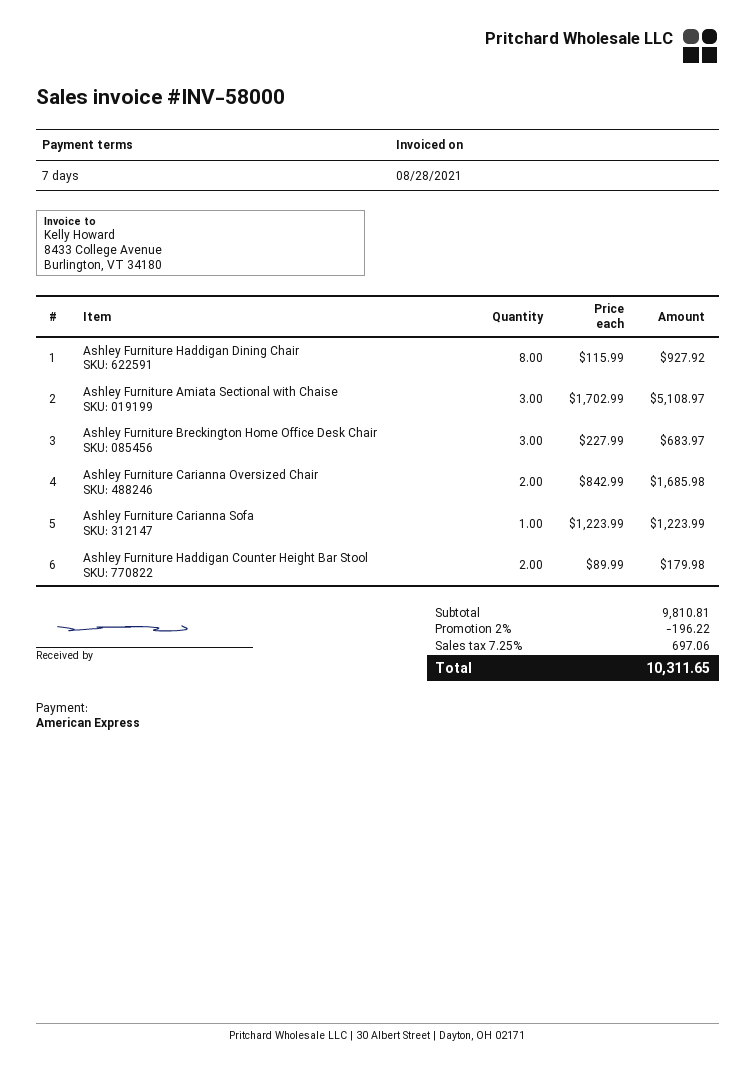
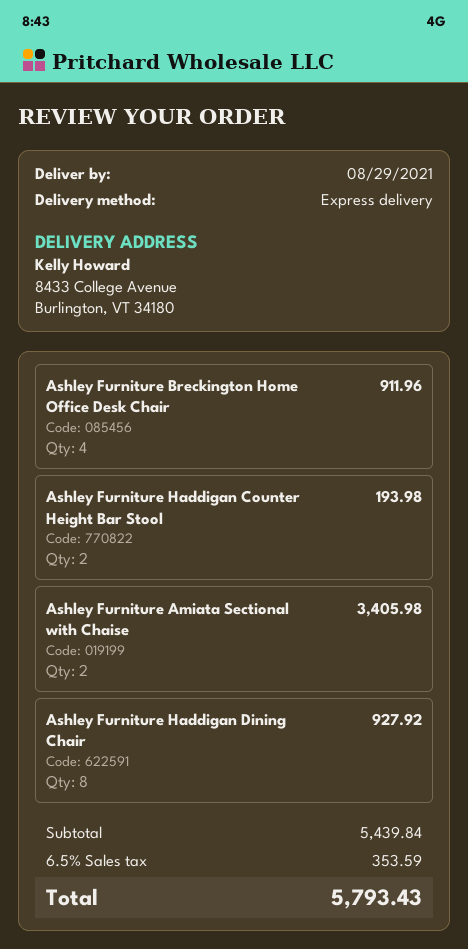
Ashley Furniture Amiata Sectional with Chaise: 3 for 5108.97 -> 2 for 3405.98
Ashley Furniture Breckington Home Office Desk Chair: 3 for 683.97 -> 4 for 911.96
Ashley Furniture Carianna Oversized Chair: 2 for 1685.98 -> none
Ashley Furniture Carianna Sofa: 1 for 1223.99 -> none
Ashley Furniture Haddigan Counter Height Bar Stool: 2 for 179.98 -> 2 for 193.98
subtotal: 9810.81 -> 5439.84
discount: 2% = 196.22 -> none
tax: 7.25% = 697.06 -> 6.5% = 353.59
total: 10311.65 -> 5793.43

